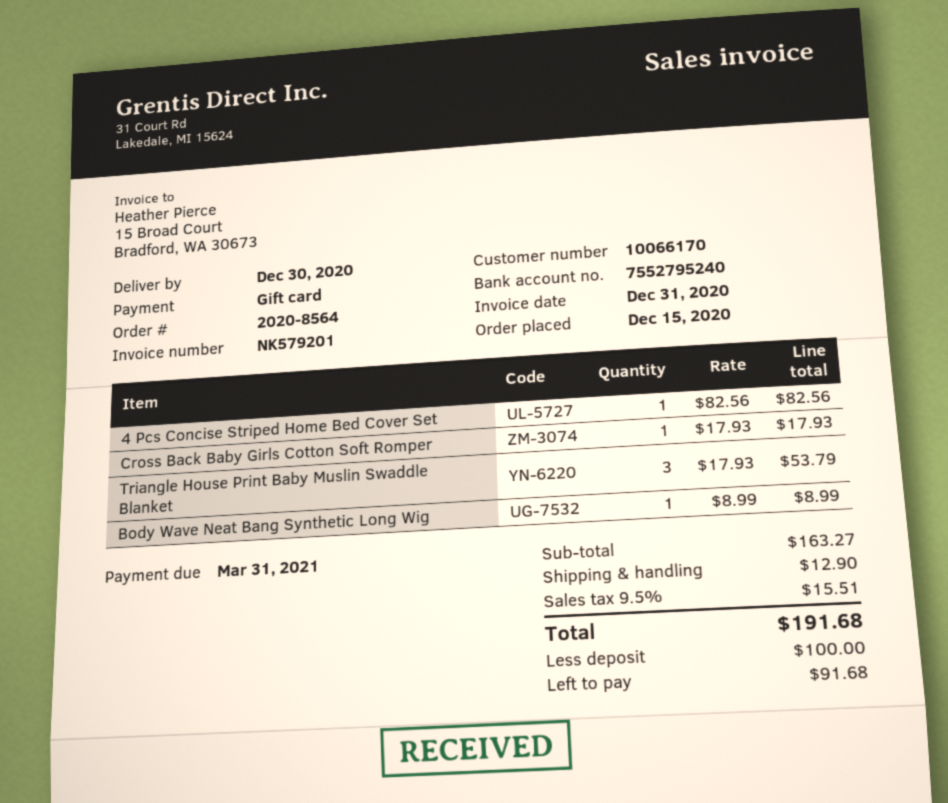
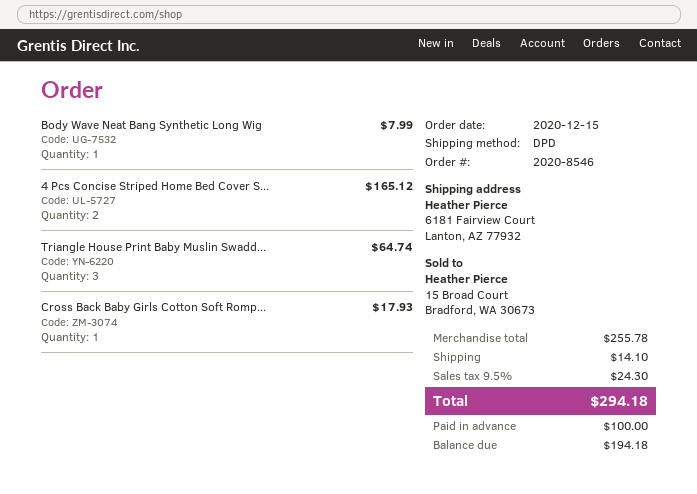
order number: 2020-8564 -> 2020-8546
4 Pcs Concise Striped Home Bed Cover Set: 1 for 82.56 -> 2 for 165.12
Triangle House Print Baby Muslin Swaddle Blanket: 3 for 53.79 -> 3 for 64.74
Body Wave Neat Bang Synthetic Long Wig: 1 for 8.99 -> 1 for 7.99
subtotal: 163.27 -> 255.78
shipping: 12.90 -> 14.10
tax: 9.5% = 15.51 -> 9.5% = 24.30
total: 191.68 -> 294.18
balance: 91.68 -> 194.18

